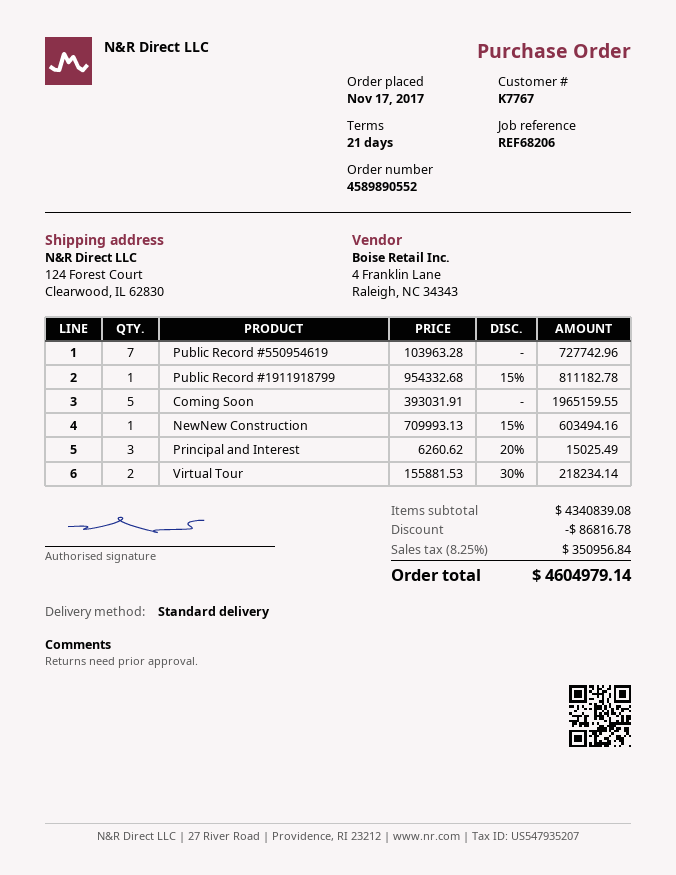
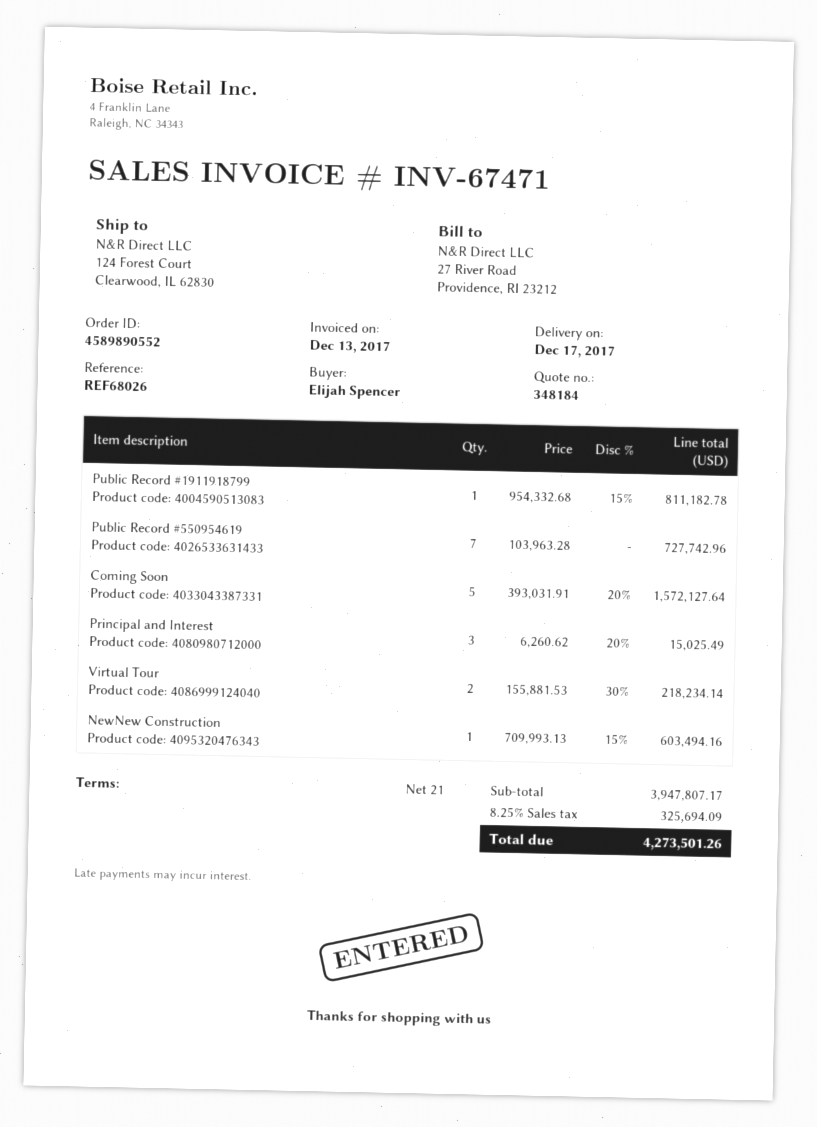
reference: REF68206 -> REF68026
Coming Soon: 5 x 393031.91 = 1965159.55 -> 5 x 393031.91 - 20% = 1572127.64
subtotal: 4340839.08 -> 3947807.17
discount: 86816.78 -> none
tax: 8.25% = 350956.84 -> 8.25% = 325694.09
total: 4604979.14 -> 4273501.26

